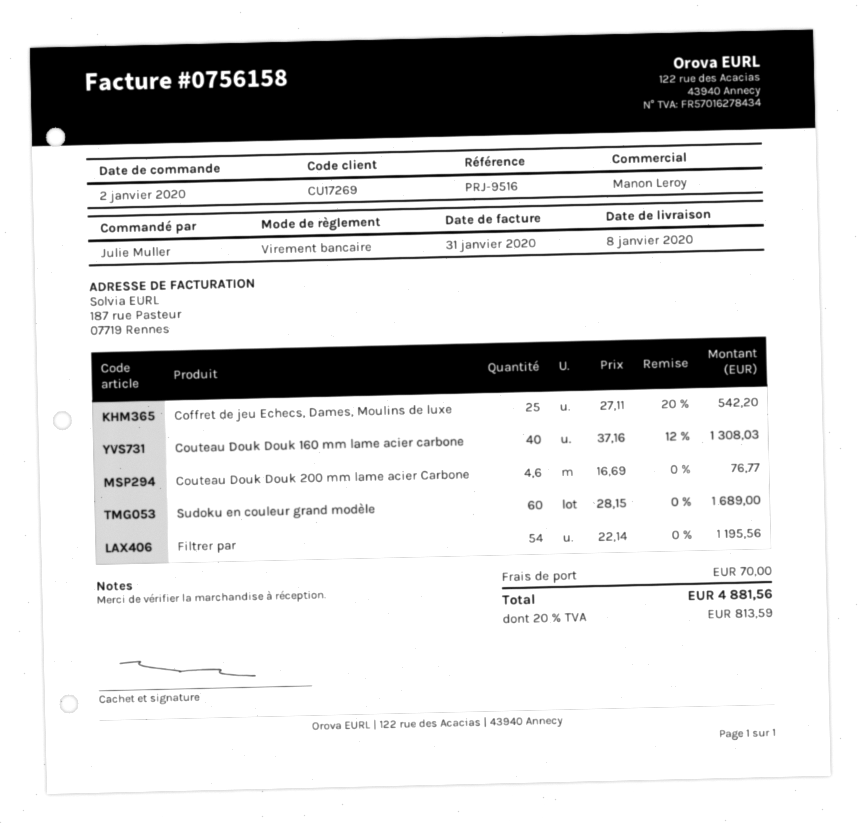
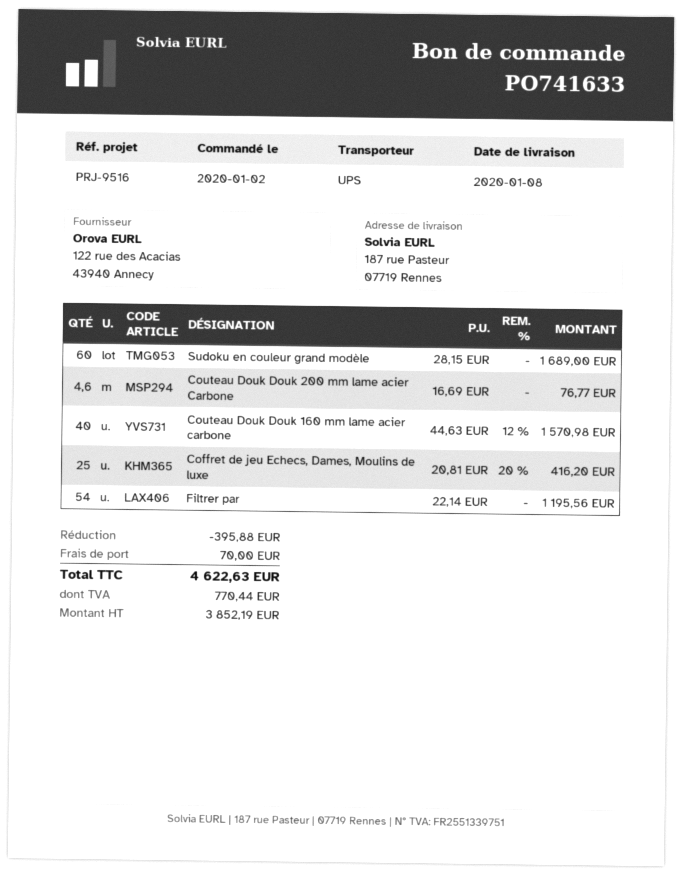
Coffret de jeu Echecs, Dames, Moulins de luxe: 25 x 27.11 - 20% = 542.20 -> 25 x 20.81 - 20% = 416.20
Couteau Douk Douk 160 mm lame acier carbone: 40 x 37.16 - 12% = 1308.03 -> 40 x 44.63 - 12% = 1570.98
discount: none -> 395.88
tax: 813.59 -> 770.44
total: 4881.56 -> 4622.63

